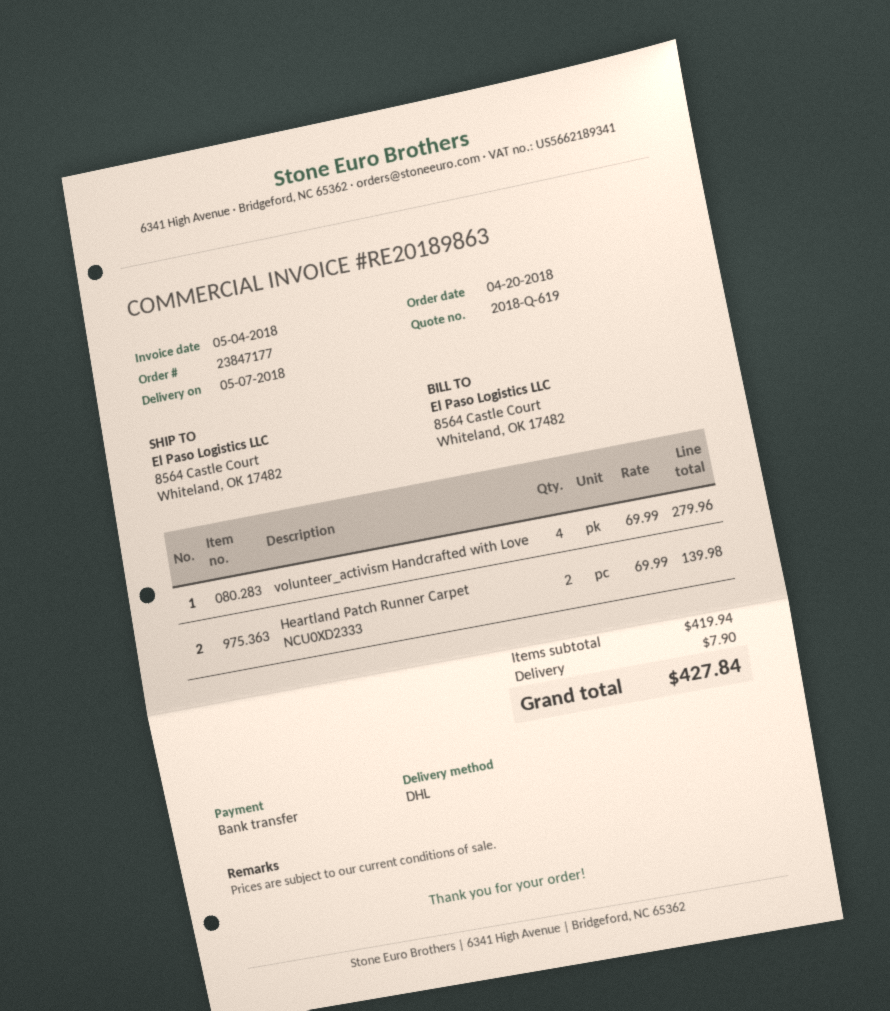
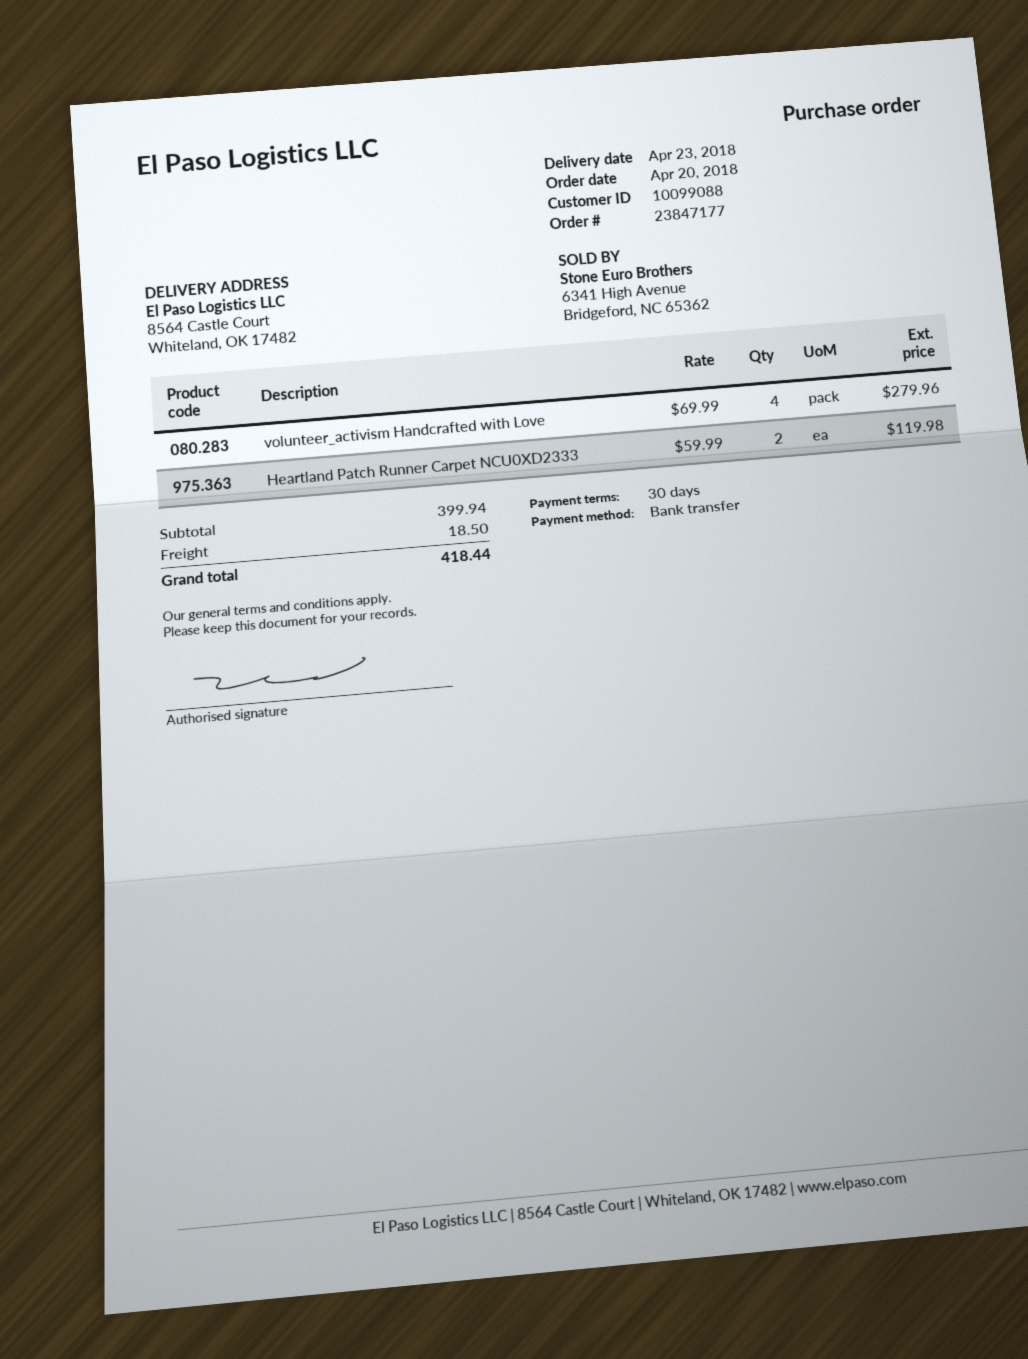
delivery date: 2018-05-07 -> 2018-04-23
Heartland Patch Runner Carpet NCU0XD2333: 2 x 69.99 = 139.98 -> 2 x 59.99 = 119.98
subtotal: 419.94 -> 399.94
shipping: 7.90 -> 18.50
total: 427.84 -> 418.44

